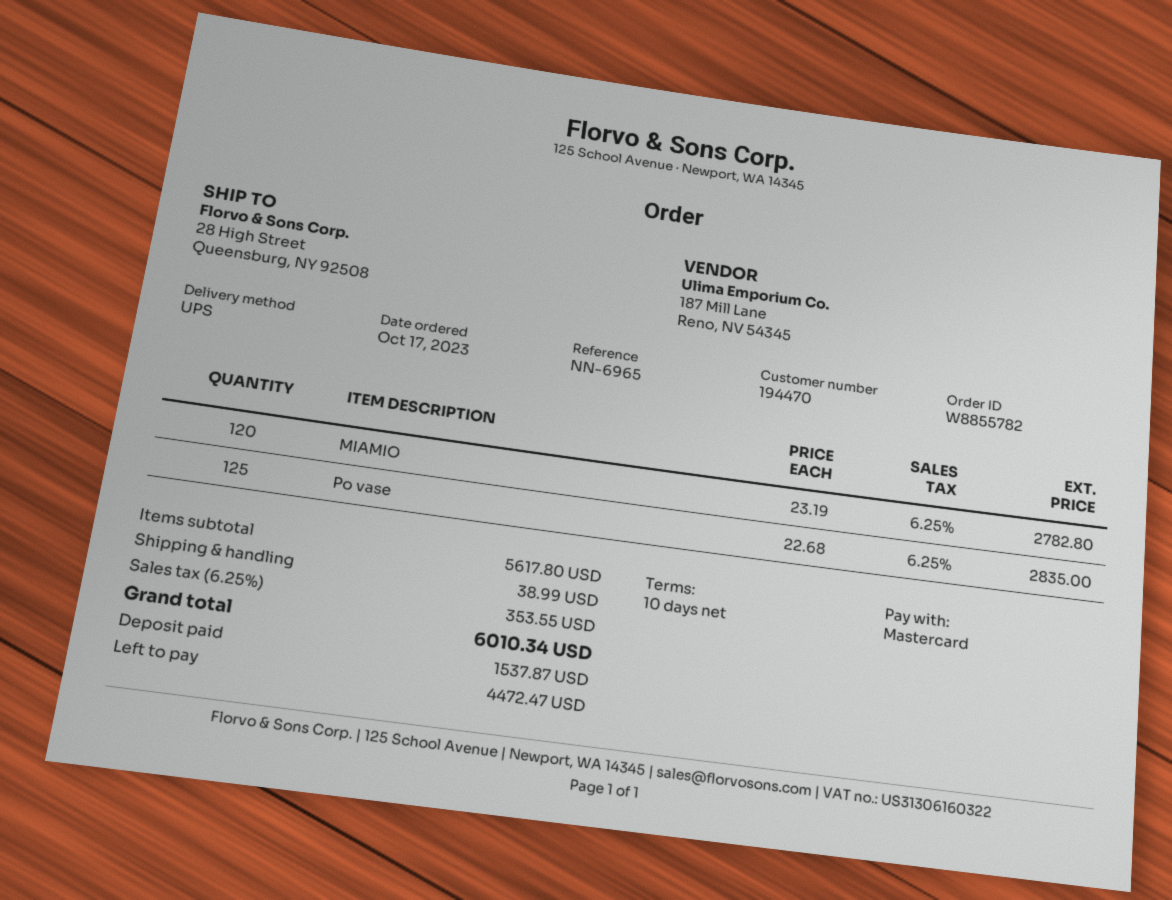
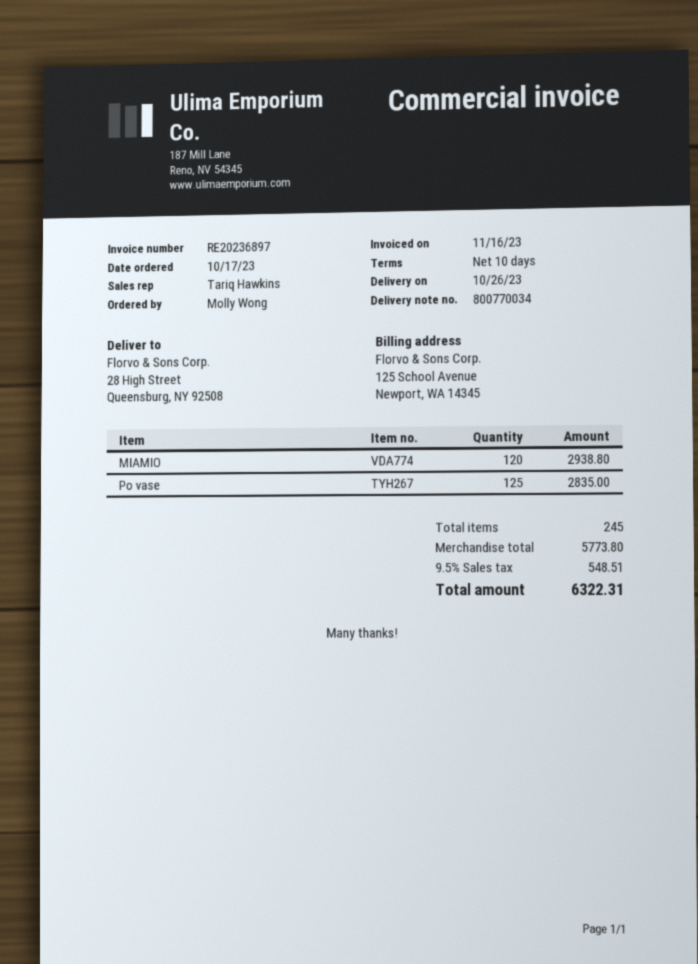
MIAMIO: 120 for 2782.80 -> 120 for 2938.80
subtotal: 5617.80 -> 5773.80
shipping: 38.99 -> none
tax: 6.25% = 353.55 -> 9.5% = 548.51
total: 6010.34 -> 6322.31

